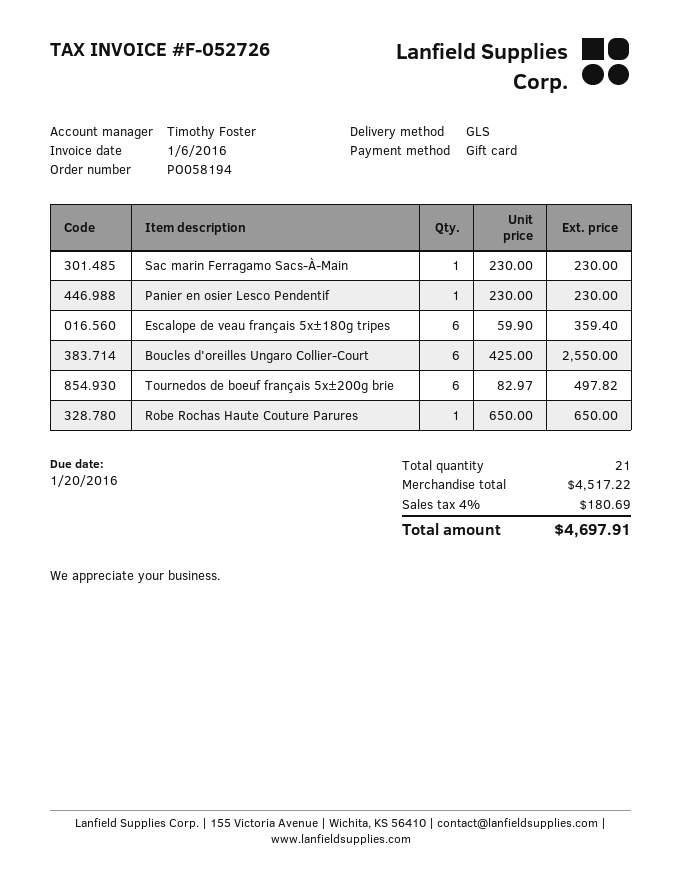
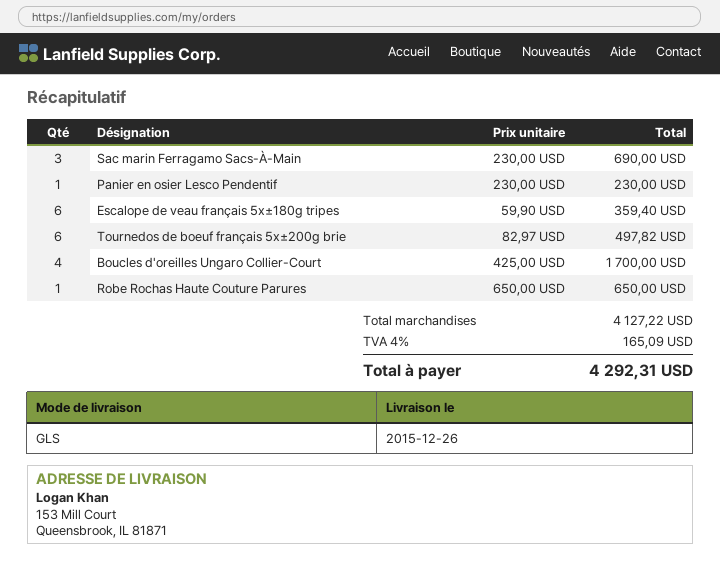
Sac marin Ferragamo Sacs-À-Main: 1 x 230.00 = 230.00 -> 3 x 230.00 = 690.00
Boucles d'oreilles Ungaro Collier-Court: 6 x 425.00 = 2550.00 -> 4 x 425.00 = 1700.00
subtotal: 4517.22 -> 4127.22
tax: 4% = 180.69 -> 4% = 165.09
total: 4697.91 -> 4292.31

